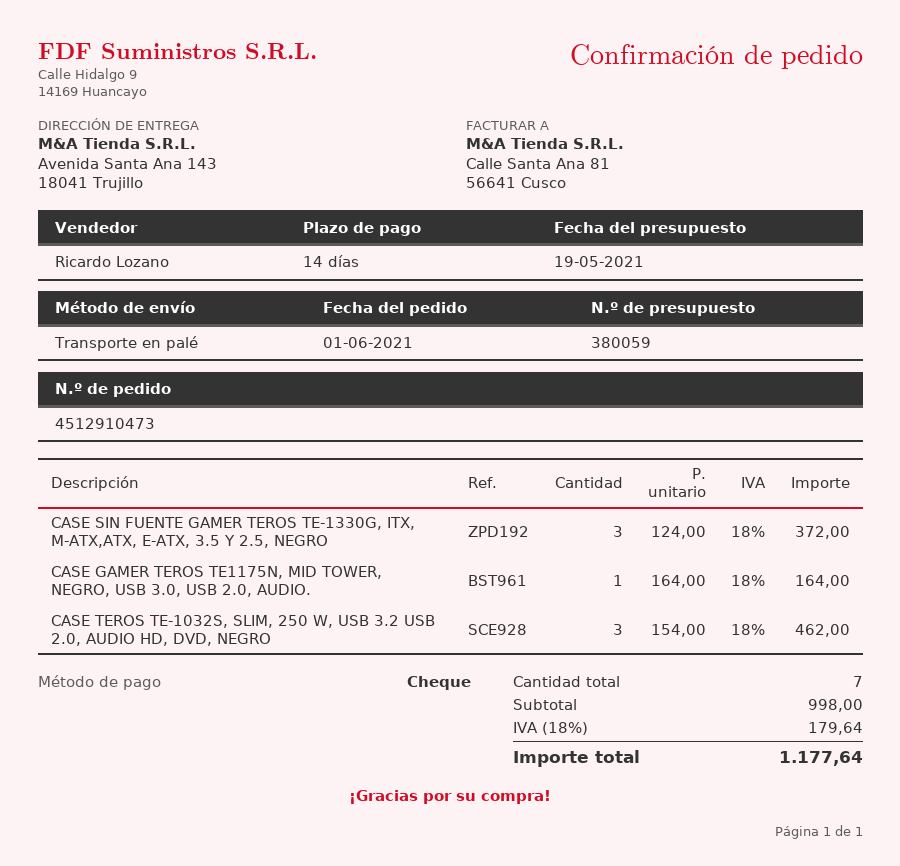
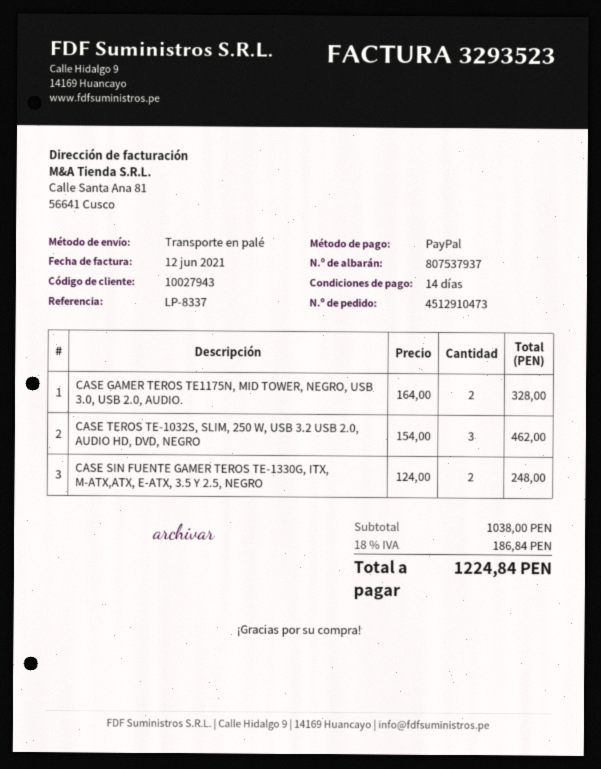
payment method: cheque -> PayPal
CASE SIN FUENTE GAMER TEROS TE-1330G, ITX, M-ATX,ATX, E-ATX, 3.5 Y 2.5, NEGRO: 3 x 124.00 = 372.00 -> 2 x 124.00 = 248.00
CASE GAMER TEROS TE1175N, MID TOWER, NEGRO, USB 3.0, USB 2.0, AUDIO.: 1 x 164.00 = 164.00 -> 2 x 164.00 = 328.00
subtotal: 998.00 -> 1038.00
tax: 18% = 179.64 -> 18% = 186.84
total: 1177.64 -> 1224.84

